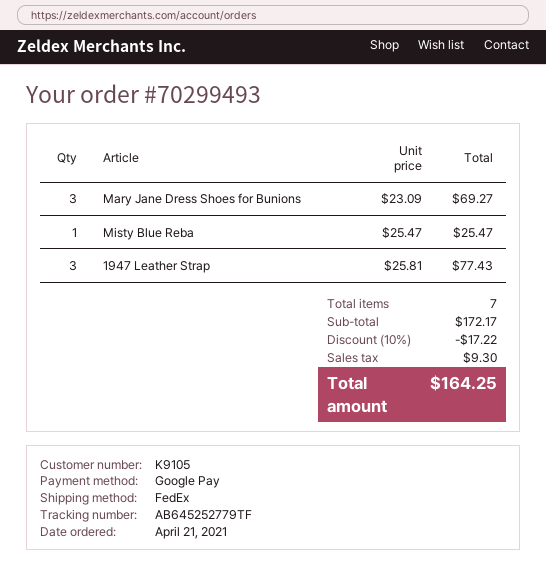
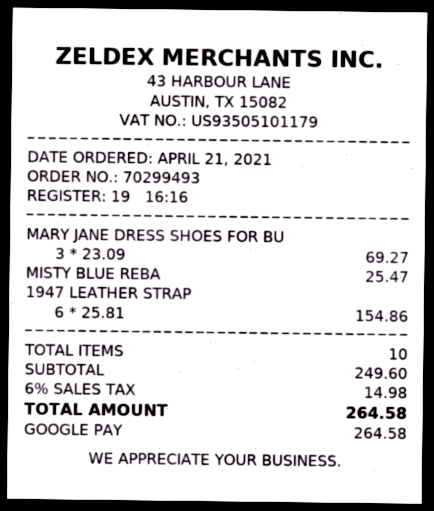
1947 Leather Strap: 3 x 25.81 = 77.43 -> 6 x 25.81 = 154.86
total quantity: 7 -> 10
subtotal: 172.17 -> 249.60
discount: 10% = 17.22 -> none
tax: 9.30 -> 14.98
total: 164.25 -> 264.58

